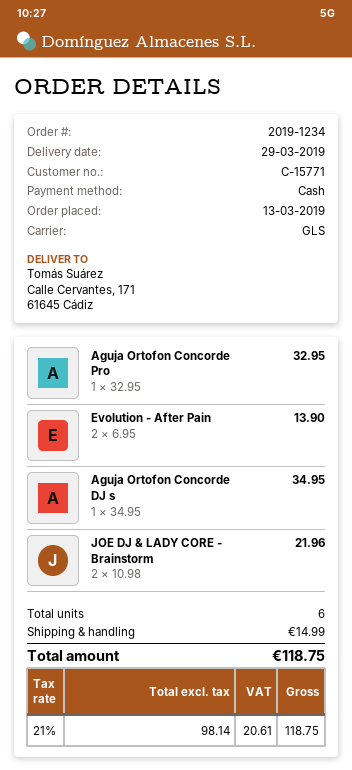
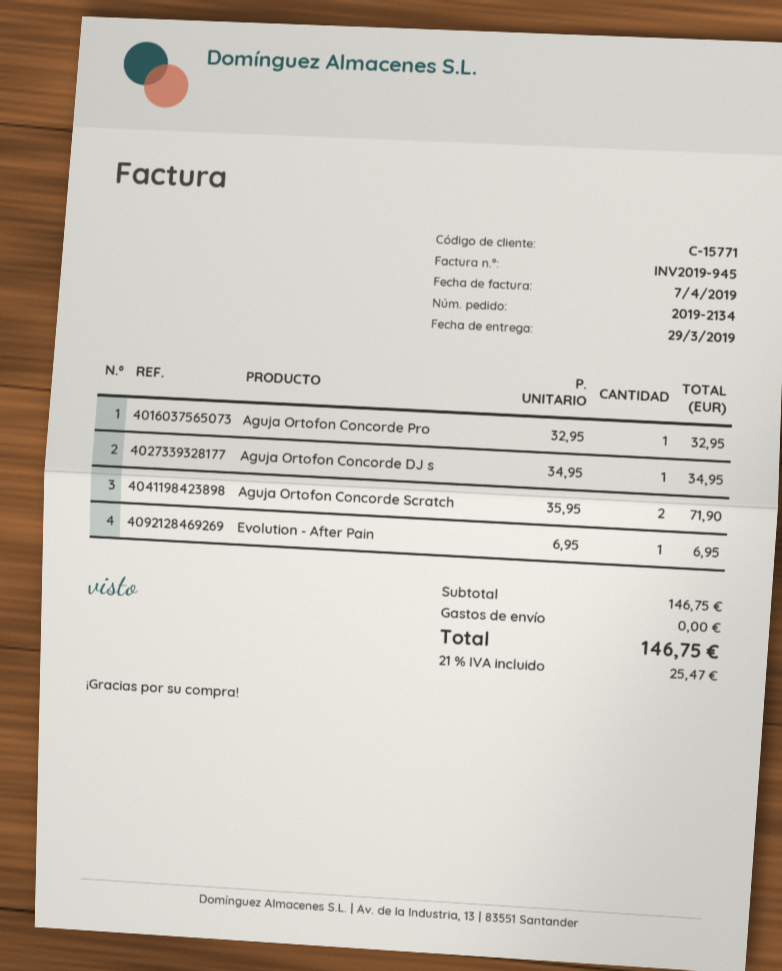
order number: 2019-1234 -> 2019-2134
Evolution - After Pain: 2 x 6.95 = 13.90 -> 1 x 6.95 = 6.95
JOE DJ & LADY CORE - Brainstorm: 2 x 10.98 = 21.96 -> none
Aguja Ortofon Concorde Scratch: none -> 2 x 35.95 = 71.90
shipping: 14.99 -> 0.00
tax: 21% = 20.61 -> 21% = 25.47
total: 118.75 -> 146.75

